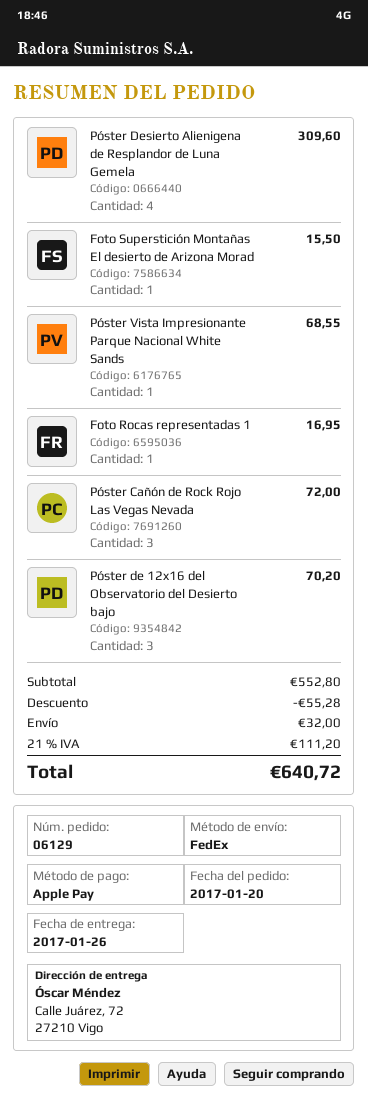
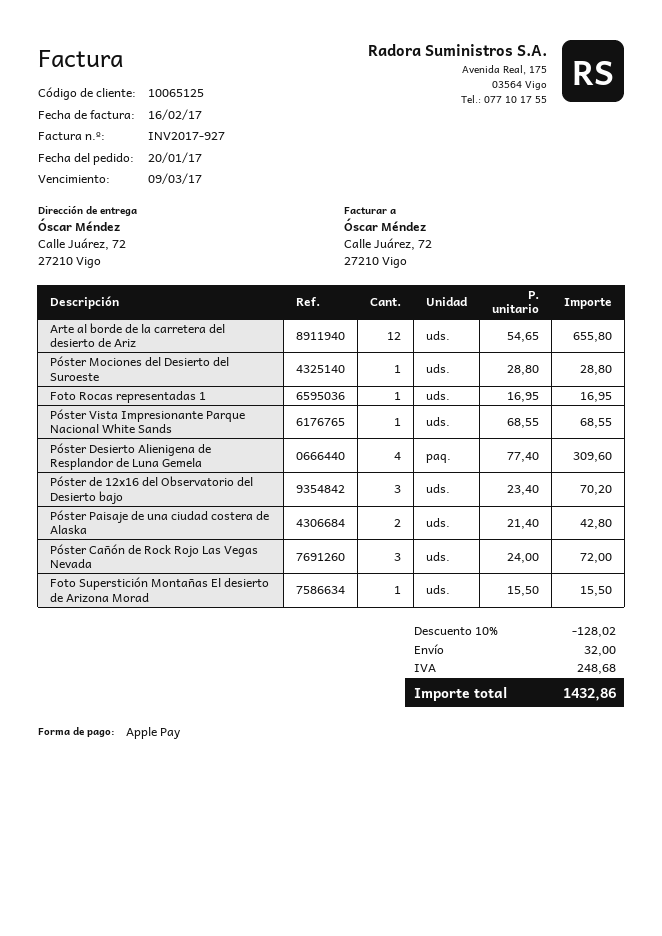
Arte al borde de la carretera del desierto de Ariz: none -> 12 for 655.80
Póster Mociones del Desierto del Suroeste: none -> 1 for 28.80
Póster Paisaje de una ciudad costera de Alaska: none -> 2 for 42.80
discount: 55.28 -> 128.02
tax: 111.20 -> 248.68
total: 640.72 -> 1432.86

